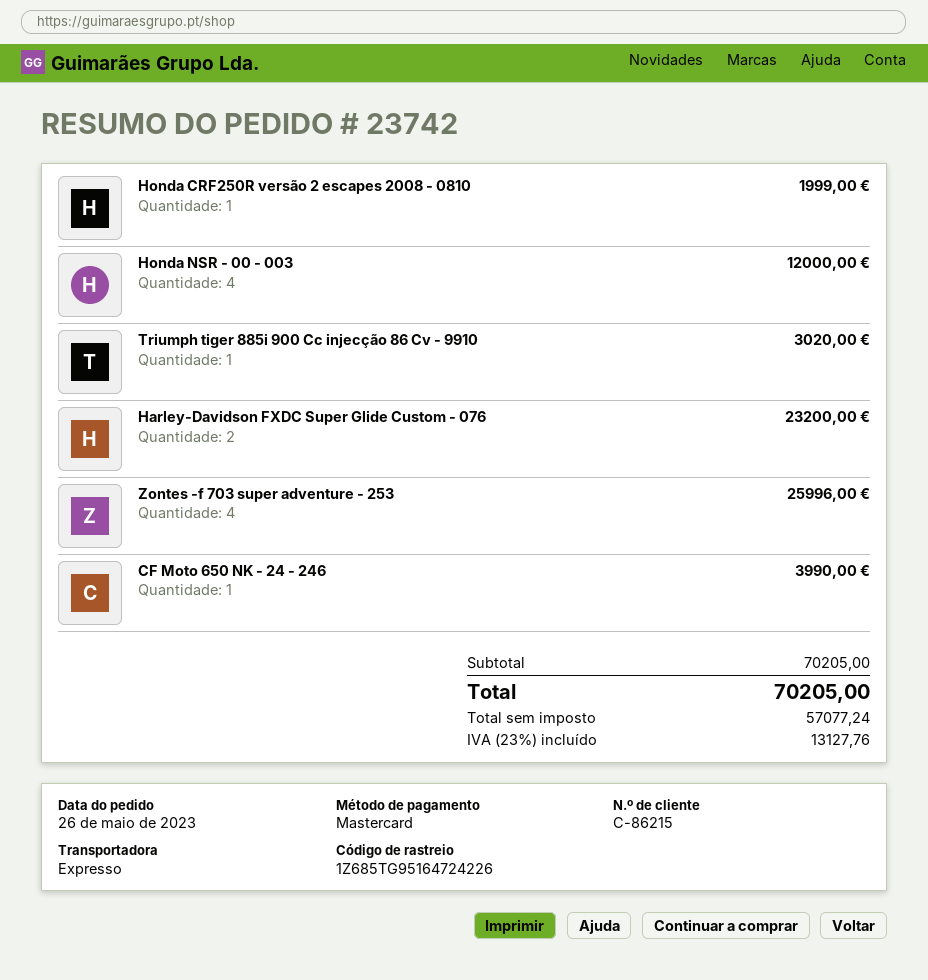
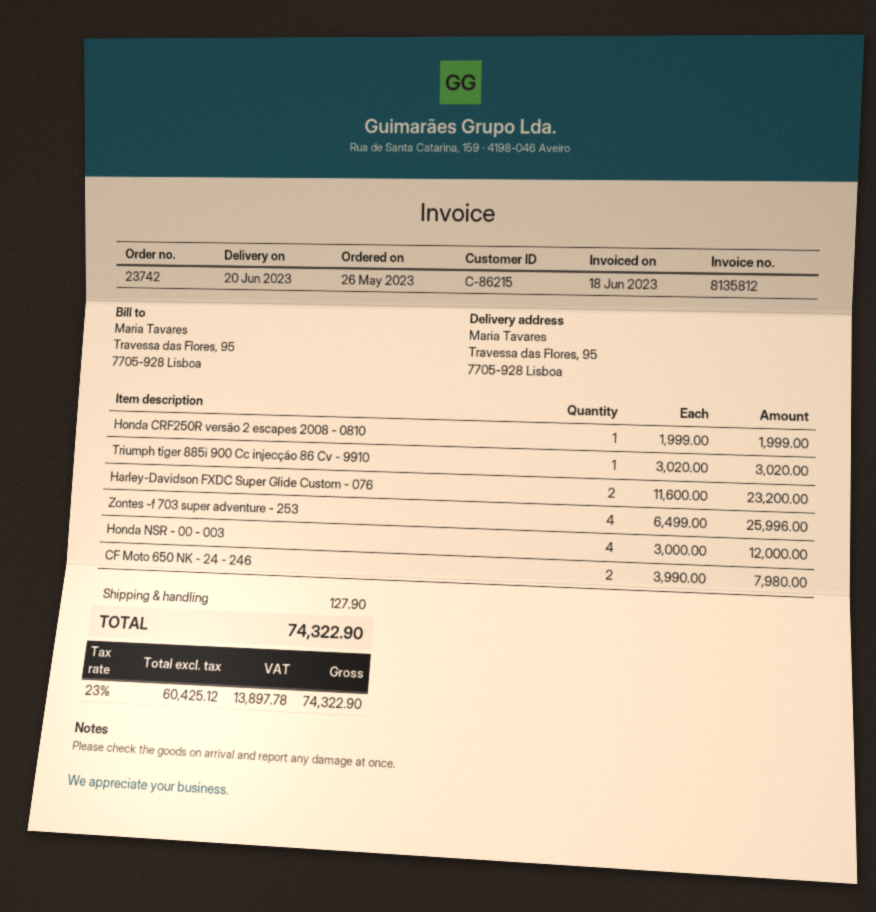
CF Moto 650 NK - 24 - 246: 1 for 3990.00 -> 2 for 7980.00
shipping: none -> 127.90
net: 57077.24 -> 60425.12
tax: 23% = 13127.76 -> 23% = 13897.78
total: 70205.00 -> 74322.90

